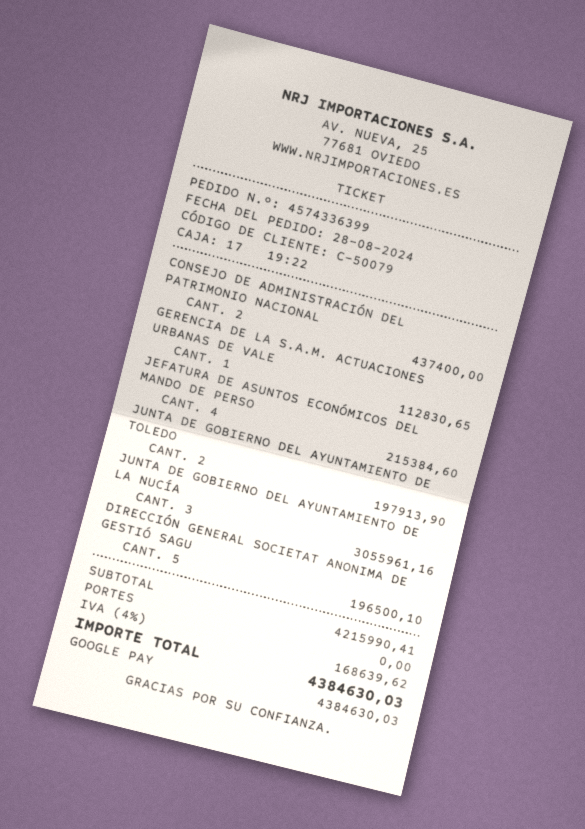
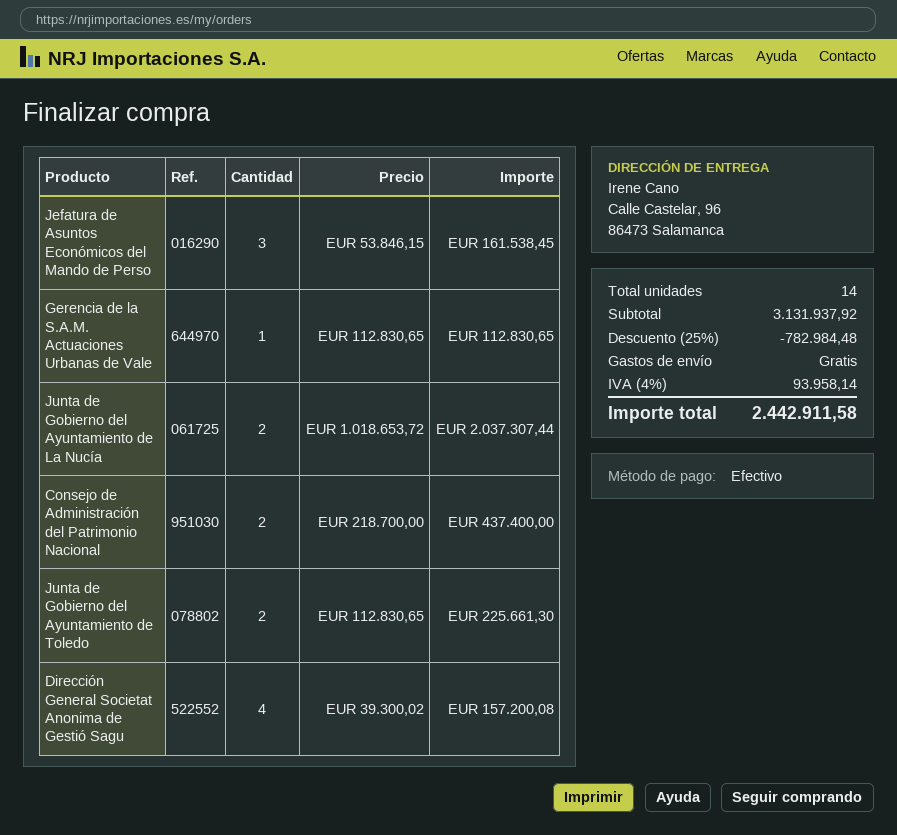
payment method: Google Pay -> cash
JEFATURA DE ASUNTOS ECONÓMICOS DEL MANDO DE PERSO: 4 for 215384.60 -> 3 for 161538.45
JUNTA DE GOBIERNO DEL AYUNTAMIENTO DE TOLEDO: 2 for 197913.90 -> 2 for 225661.30
JUNTA DE GOBIERNO DEL AYUNTAMIENTO DE LA NUCÍA: 3 for 3055961.16 -> 2 for 2037307.44
DIRECCIÓN GENERAL SOCIETAT ANONIMA DE GESTIÓ SAGU: 5 for 196500.10 -> 4 for 157200.08
subtotal: 4215990.41 -> 3131937.92
discount: none -> 25% = 782984.48
tax: 4% = 168639.62 -> 4% = 93958.14
total: 4384630.03 -> 2442911.58

